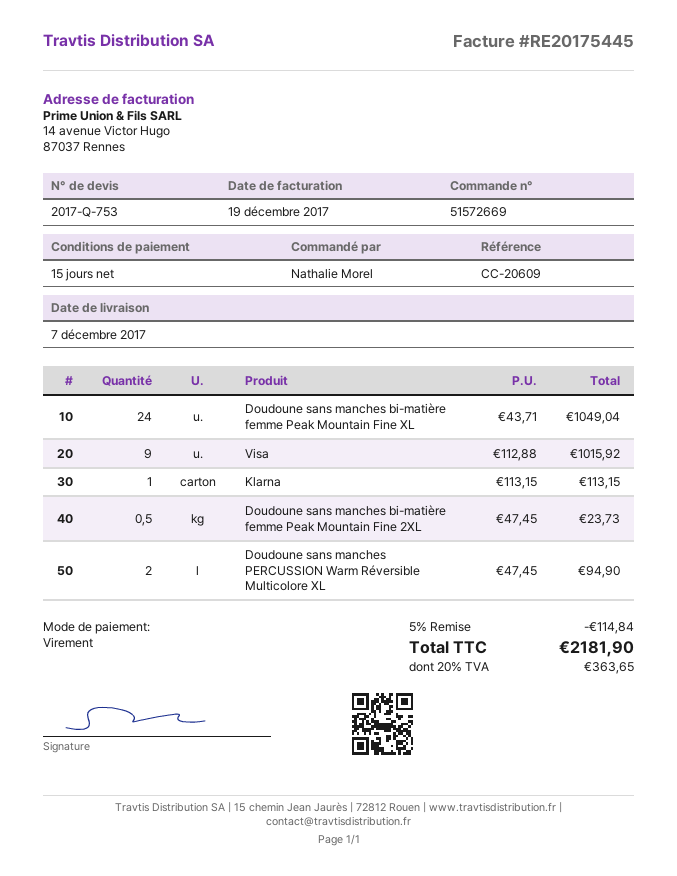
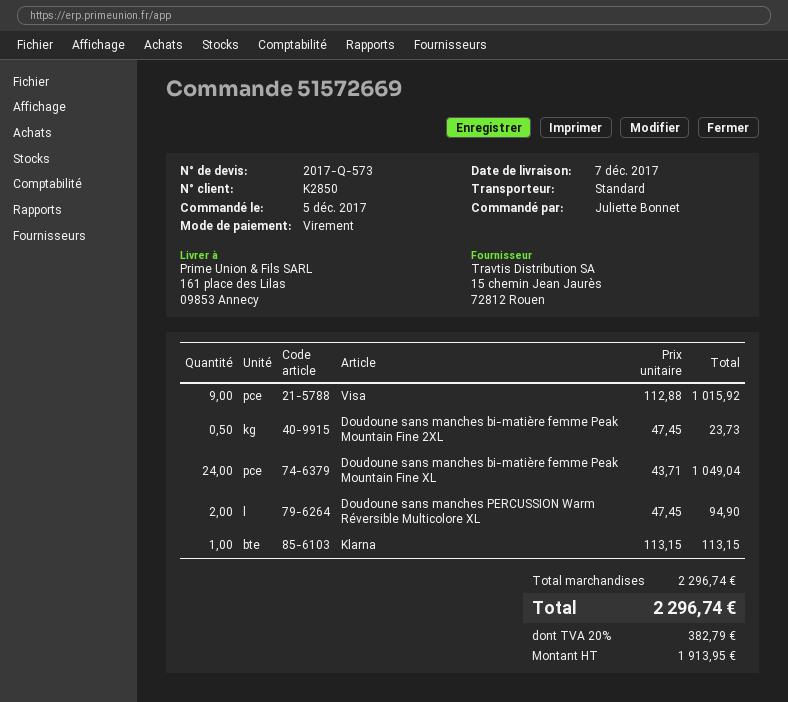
quote number: 2017-Q-753 -> 2017-Q-573
ordered by: Nathalie Morel -> Juliette Bonnet
discount: 5% = 114.84 -> none
tax: 20% = 363.65 -> 20% = 382.79
total: 2181.90 -> 2296.74

